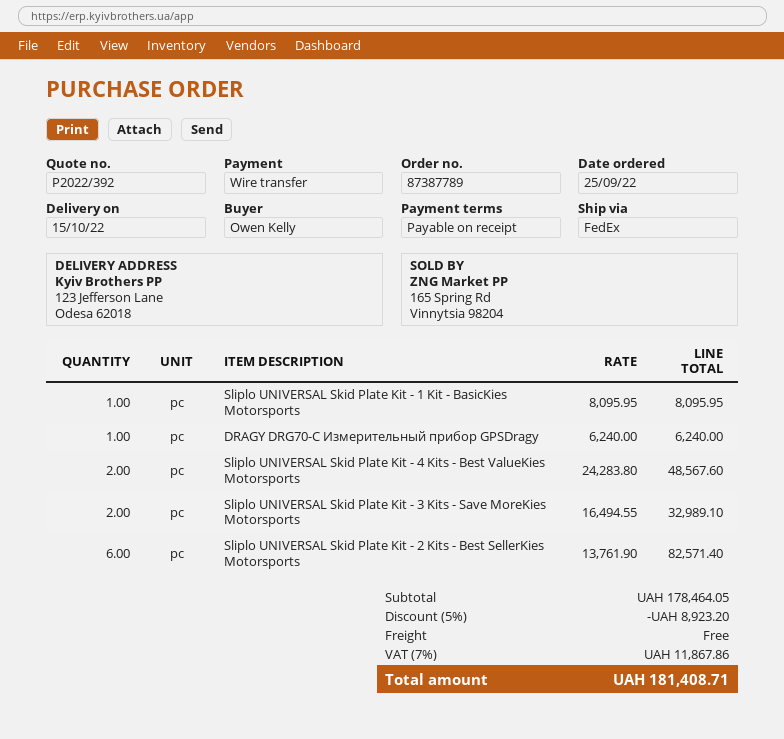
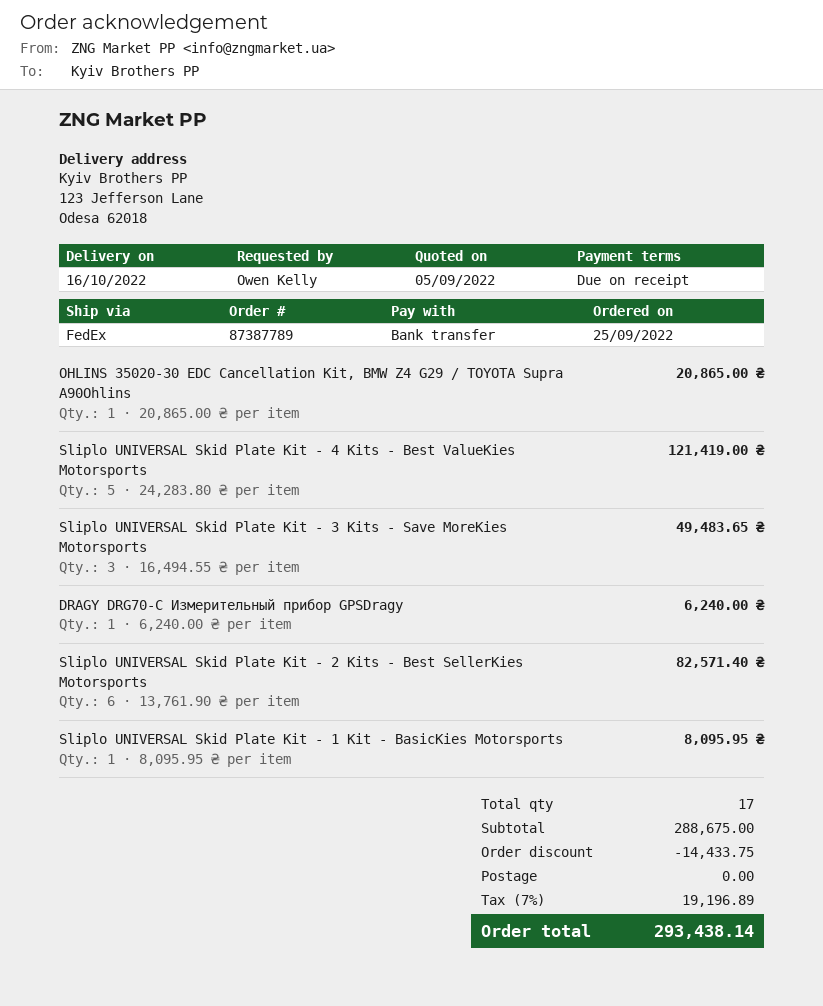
delivery date: 2022-10-15 -> 2022-10-16
Sliplo UNIVERSAL Skid Plate Kit - 4 Kits - Best ValueKies Motorsports: 2 x 24283.80 = 48567.60 -> 5 x 24283.80 = 121419.00
Sliplo UNIVERSAL Skid Plate Kit - 3 Kits - Save MoreKies Motorsports: 2 x 16494.55 = 32989.10 -> 3 x 16494.55 = 49483.65
OHLINS 35020-30 EDC Cancellation Kit, BMW Z4 G29 / TOYOTA Supra A90Ohlins: none -> 1 x 20865.00 = 20865.00
subtotal: 178464.05 -> 288675.00
discount: 8923.20 -> 14433.75
tax: 7% = 11867.86 -> 7% = 19196.89
total: 181408.71 -> 293438.14

